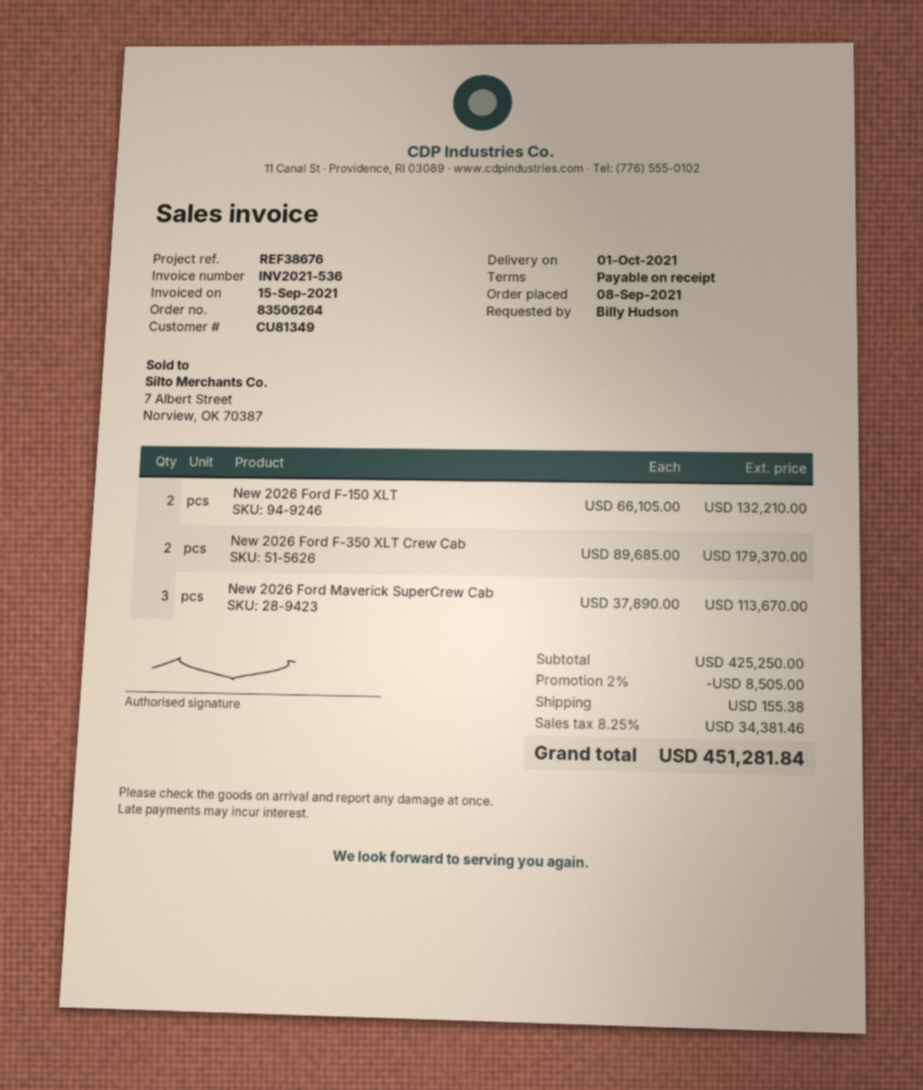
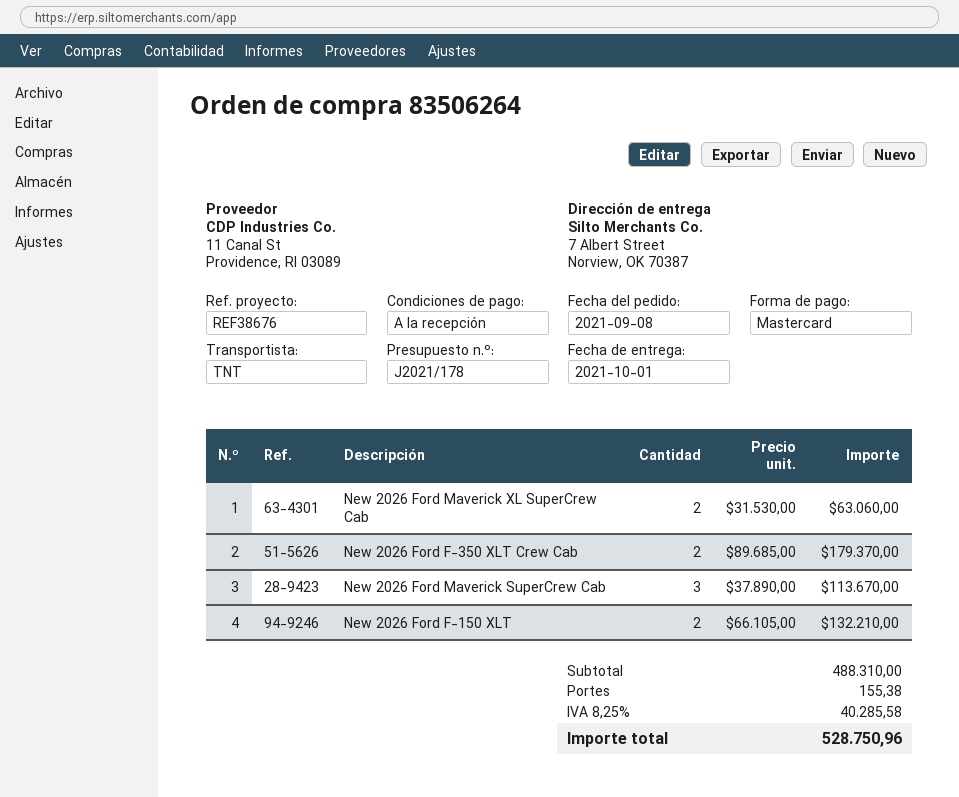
New 2026 Ford Maverick XL SuperCrew Cab: none -> 2 x 31530.00 = 63060.00
subtotal: 425250.00 -> 488310.00
discount: 2% = 8505.00 -> none
tax: 8.25% = 34381.46 -> 8.25% = 40285.58
total: 451281.84 -> 528750.96

